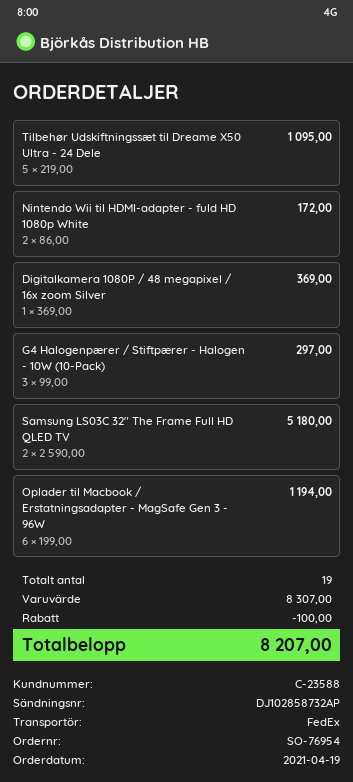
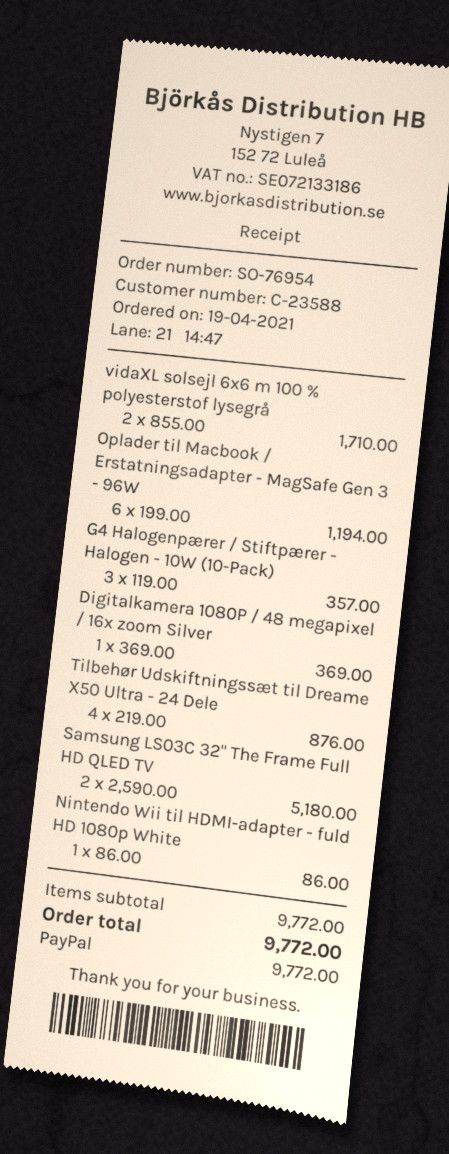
Tilbehør Udskiftningssæt til Dreame X50 Ultra - 24 Dele: 5 x 219.00 = 1095.00 -> 4 x 219.00 = 876.00
Nintendo Wii til HDMI-adapter - fuld HD 1080p White: 2 x 86.00 = 172.00 -> 1 x 86.00 = 86.00
G4 Halogenpærer / Stiftpærer - Halogen - 10W (10-Pack): 3 x 99.00 = 297.00 -> 3 x 119.00 = 357.00
vidaXL solsejl 6x6 m 100 % polyesterstof lysegrå: none -> 2 x 855.00 = 1710.00
subtotal: 8307.00 -> 9772.00
discount: 100.00 -> none
total: 8207.00 -> 9772.00

